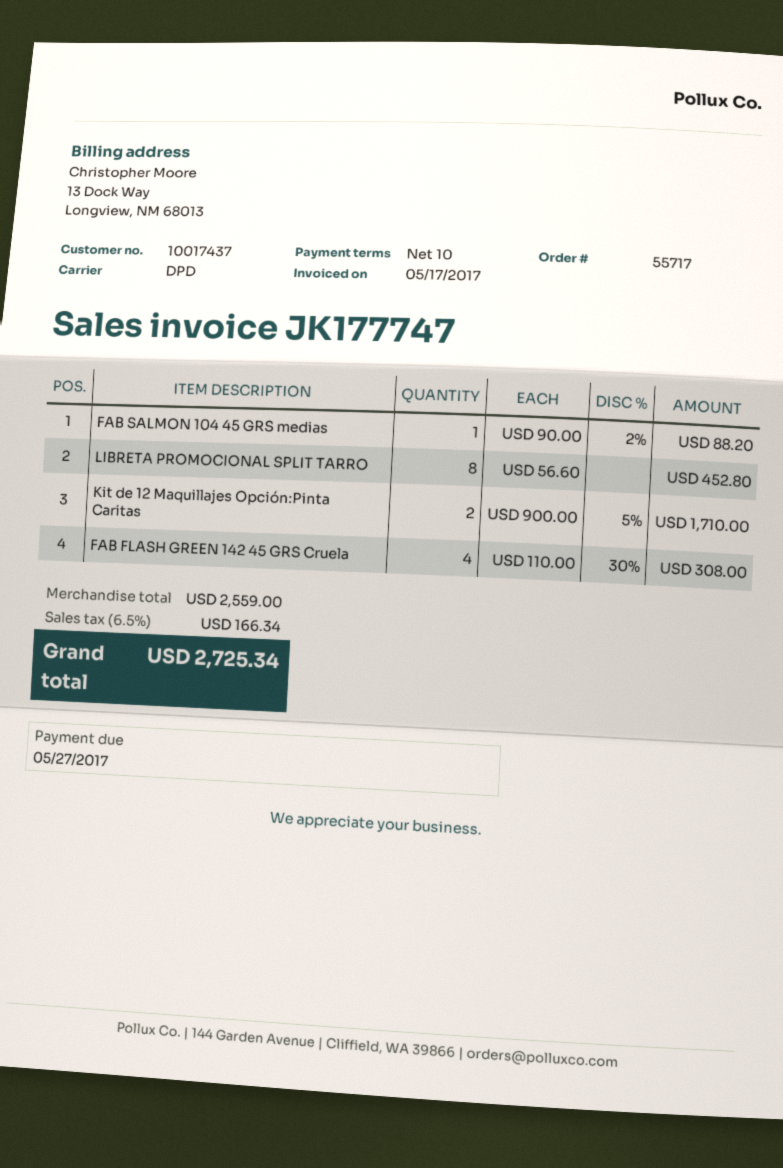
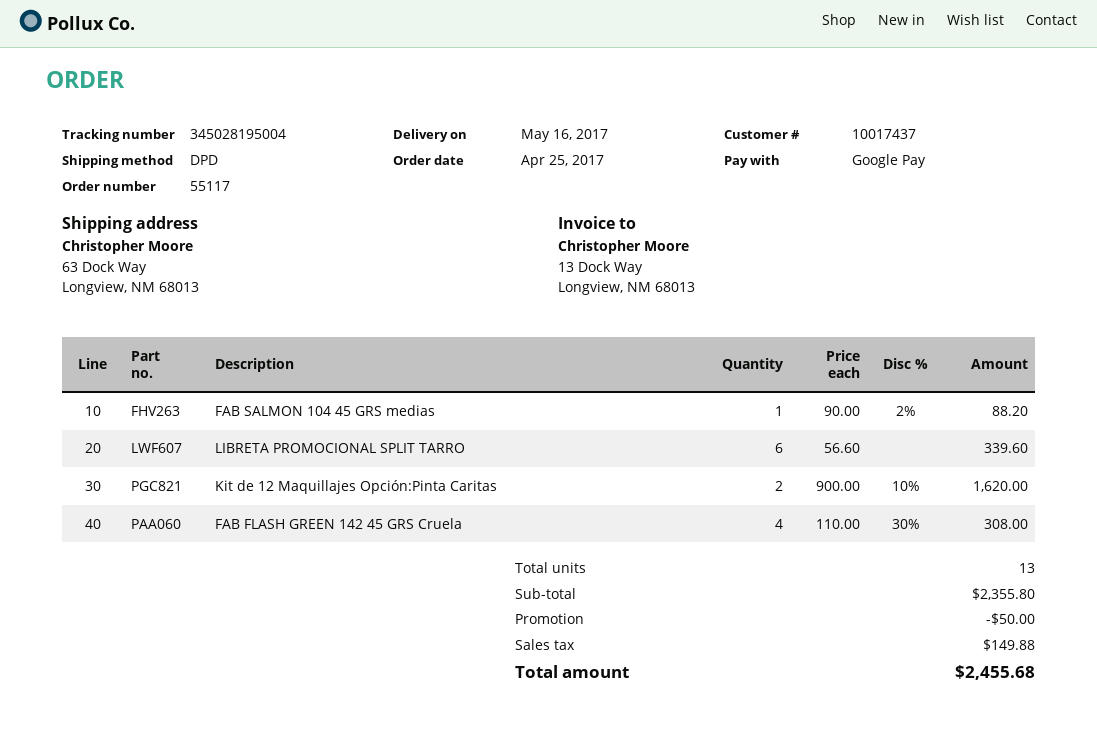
order number: 55717 -> 55117
LIBRETA PROMOCIONAL SPLIT TARRO: 8 x 56.60 = 452.80 -> 6 x 56.60 = 339.60
Kit de 12 Maquillajes Opción:Pinta Caritas: 2 x 900.00 - 5% = 1710.00 -> 2 x 900.00 - 10% = 1620.00
subtotal: 2559.00 -> 2355.80
discount: none -> 50.00
tax: 166.34 -> 149.88
total: 2725.34 -> 2455.68

